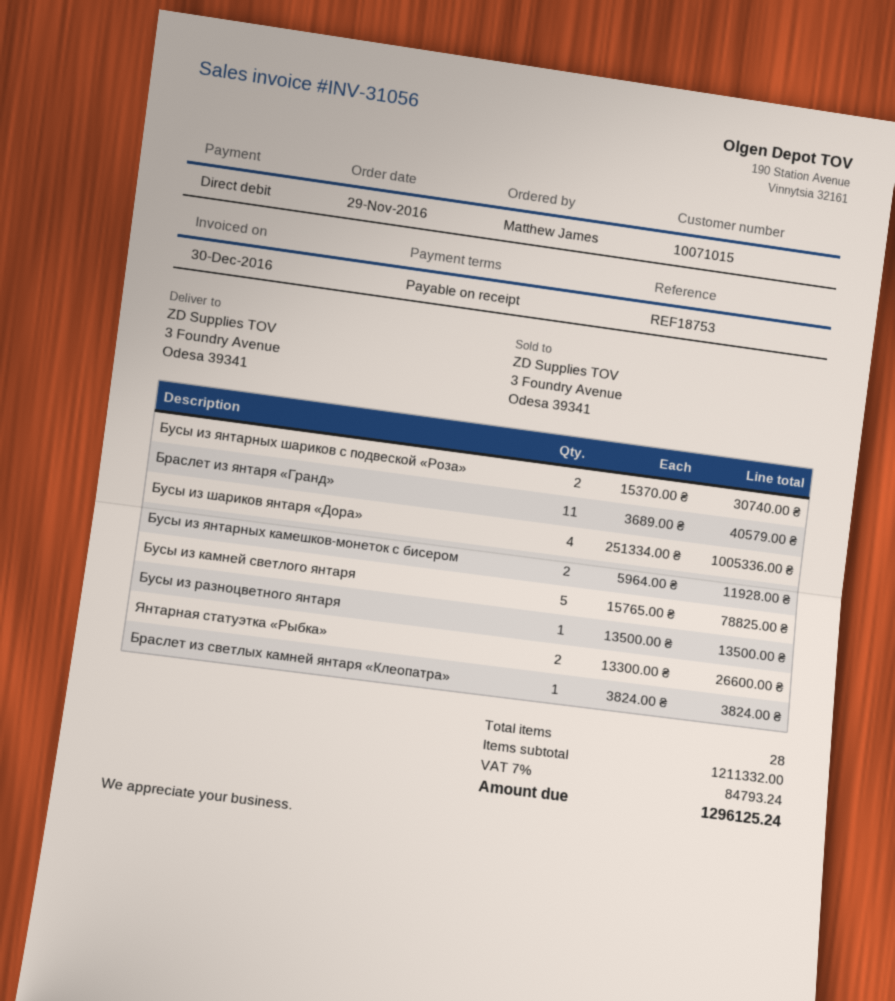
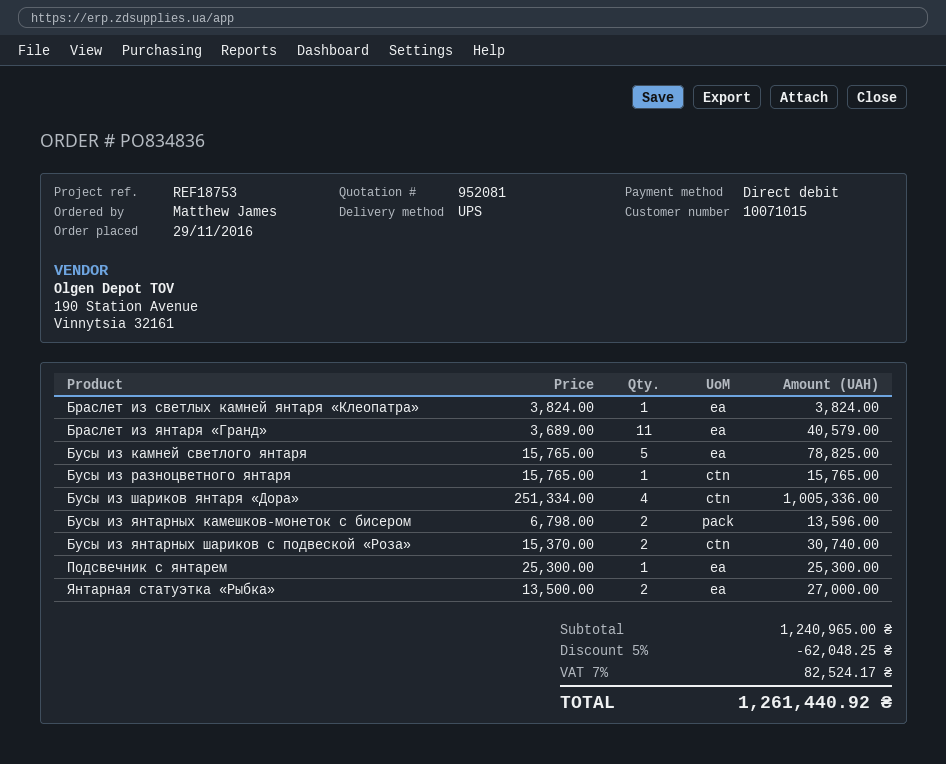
Бусы из янтарных камешков-монеток с бисером: 2 x 5964.00 = 11928.00 -> 2 x 6798.00 = 13596.00
Бусы из разноцветного янтаря: 1 x 13500.00 = 13500.00 -> 1 x 15765.00 = 15765.00
Янтарная статуэтка «Рыбка»: 2 x 13300.00 = 26600.00 -> 2 x 13500.00 = 27000.00
Подсвечник с янтарем: none -> 1 x 25300.00 = 25300.00
subtotal: 1211332.00 -> 1240965.00
discount: none -> 5% = 62048.25
tax: 7% = 84793.24 -> 7% = 82524.17
total: 1296125.24 -> 1261440.92

